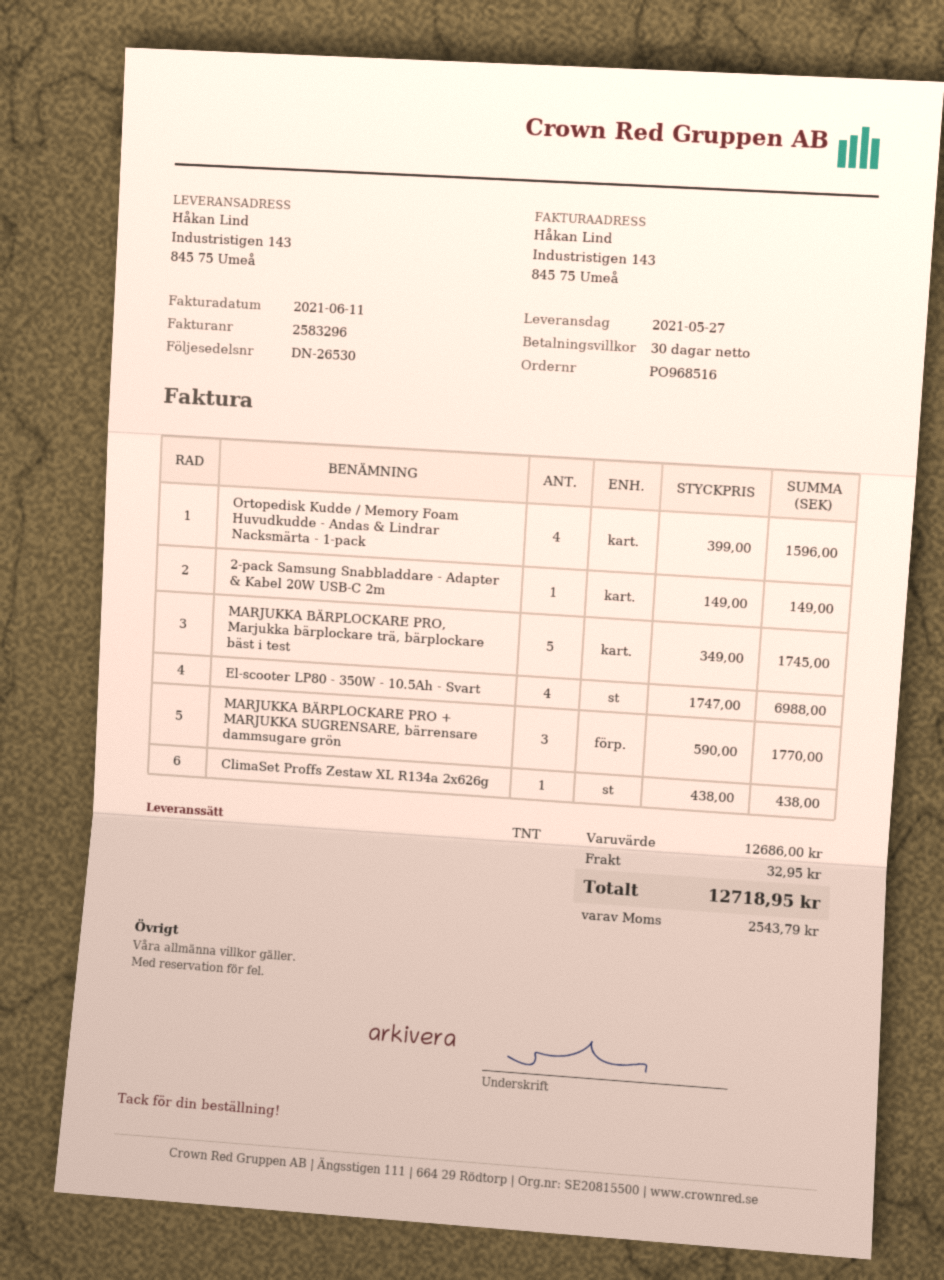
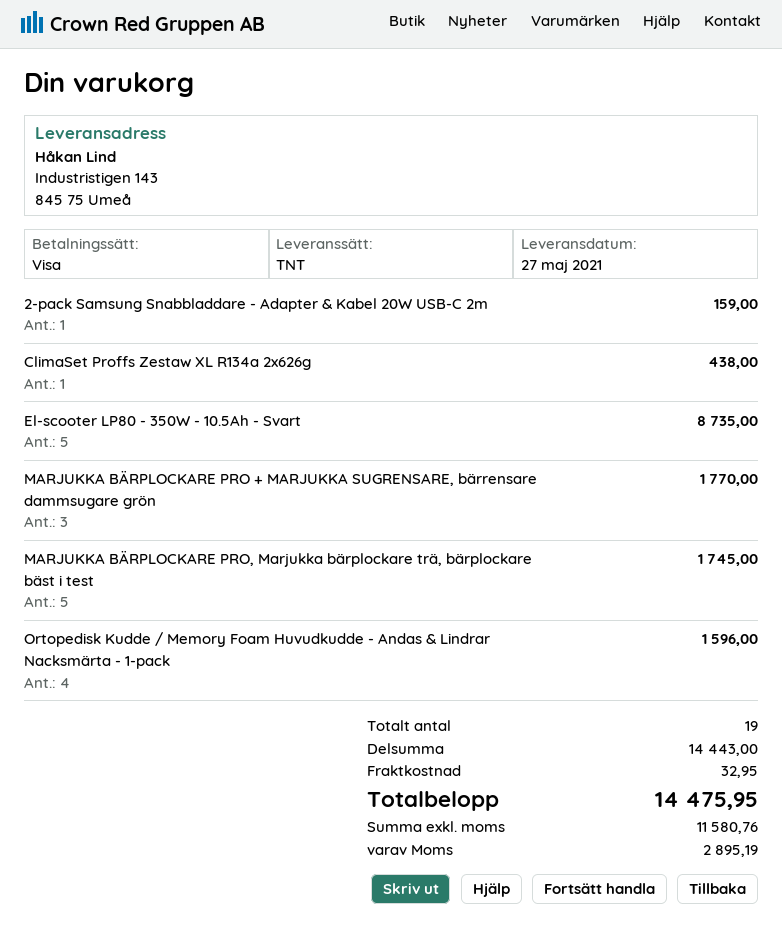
2-pack Samsung Snabbladdare - Adapter & Kabel 20W USB-C 2m: 1 for 149.00 -> 1 for 159.00
El-scooter LP80 - 350W - 10.5Ah - Svart: 4 for 6988.00 -> 5 for 8735.00
subtotal: 12686.00 -> 14443.00
tax: 2543.79 -> 2895.19
total: 12718.95 -> 14475.95

